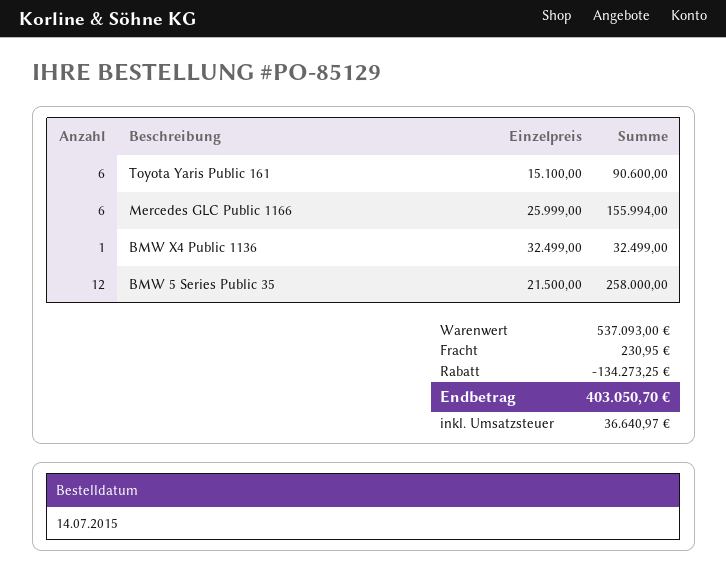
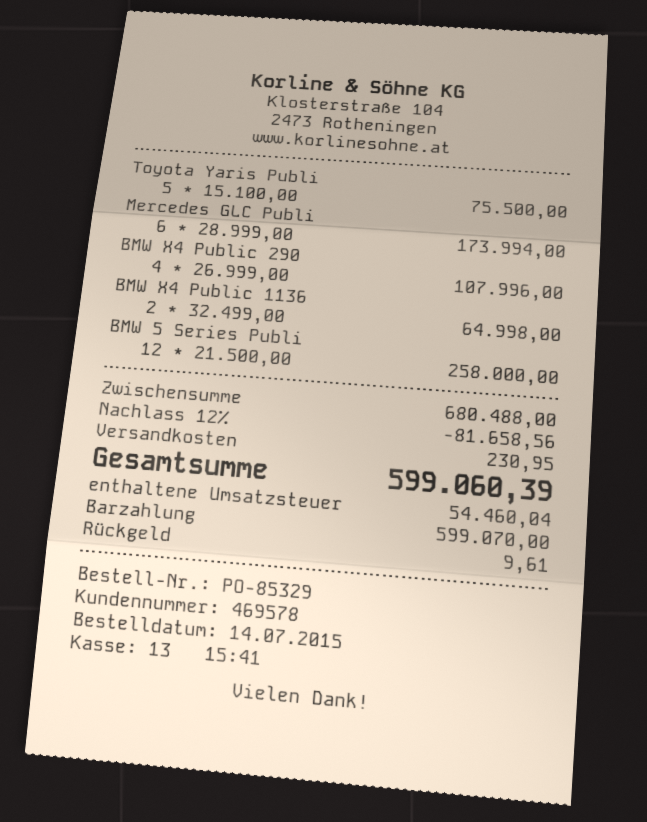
order number: PO-85129 -> PO-85329
Toyota Yaris Public 161: 6 x 15100.00 = 90600.00 -> 5 x 15100.00 = 75500.00
Mercedes GLC Public 1166: 6 x 25999.00 = 155994.00 -> 6 x 28999.00 = 173994.00
BMW X4 Public 1136: 1 x 32499.00 = 32499.00 -> 2 x 32499.00 = 64998.00
BMW X4 Public 290: none -> 4 x 26999.00 = 107996.00
subtotal: 537093.00 -> 680488.00
discount: 134273.25 -> 81658.56
tax: 36640.97 -> 54460.04
total: 403050.70 -> 599060.39

